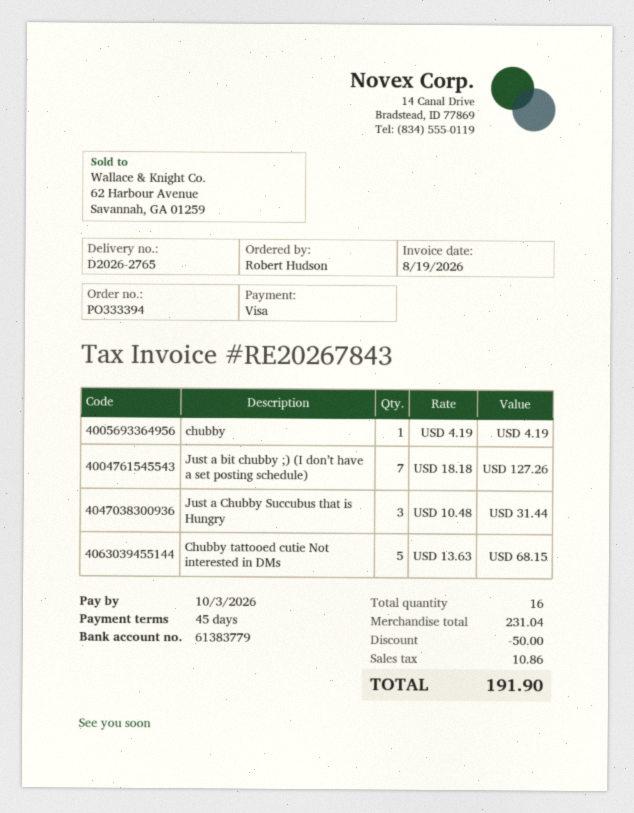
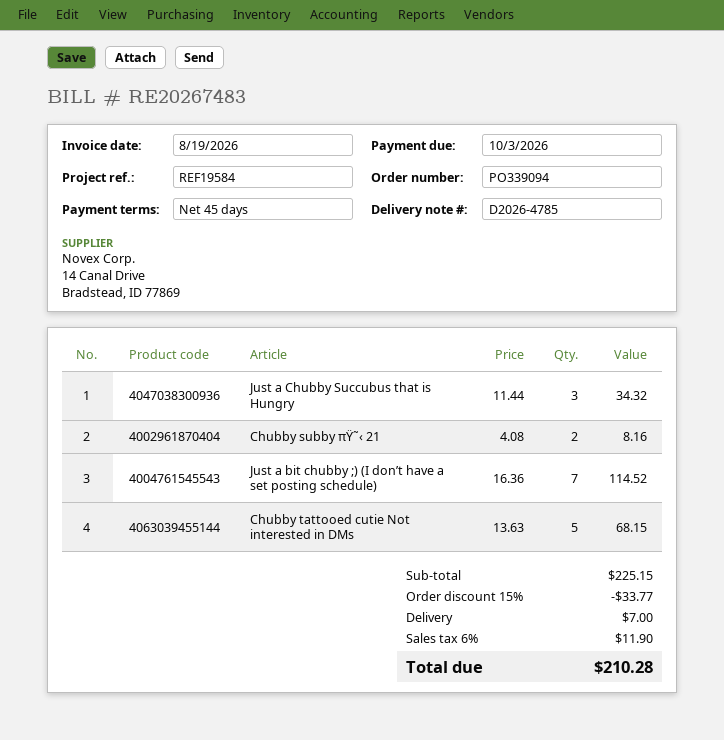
order number: PO333394 -> PO339094
delivery note number: D2026-2765 -> D2026-4785
invoice number: RE20267843 -> RE20267483
chubby: 1 x 4.19 = 4.19 -> none
Just a bit chubby ;) (I don’t have a set posting schedule): 7 x 18.18 = 127.26 -> 7 x 16.36 = 114.52
Just a Chubby Succubus that is Hungry: 3 x 10.48 = 31.44 -> 3 x 11.44 = 34.32
Chubby subby πŸ˜‹ 21: none -> 2 x 4.08 = 8.16
subtotal: 231.04 -> 225.15
discount: 50.00 -> 33.77
shipping: none -> 7.00
tax: 10.86 -> 11.90
total: 191.90 -> 210.28

